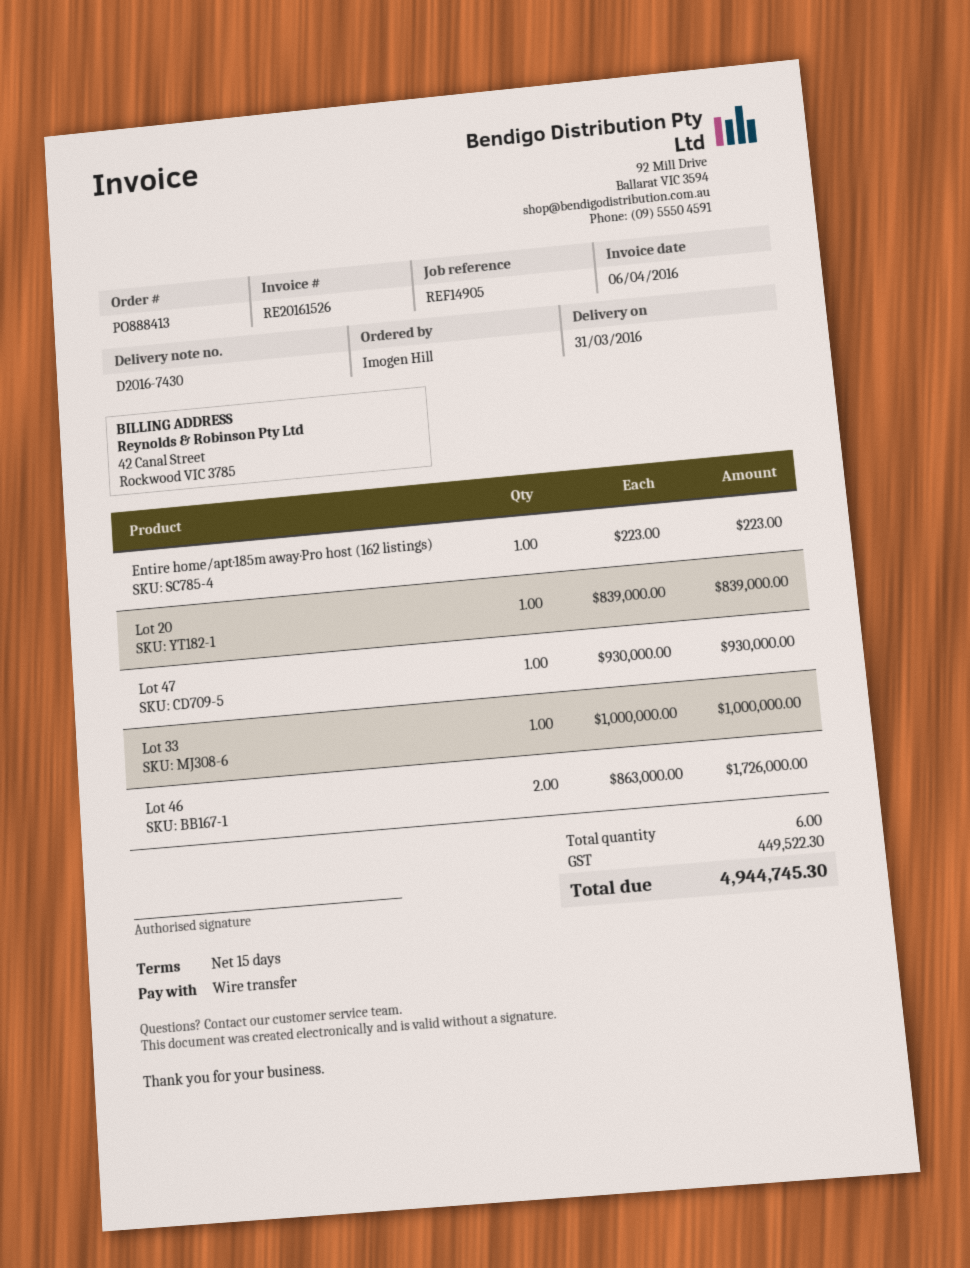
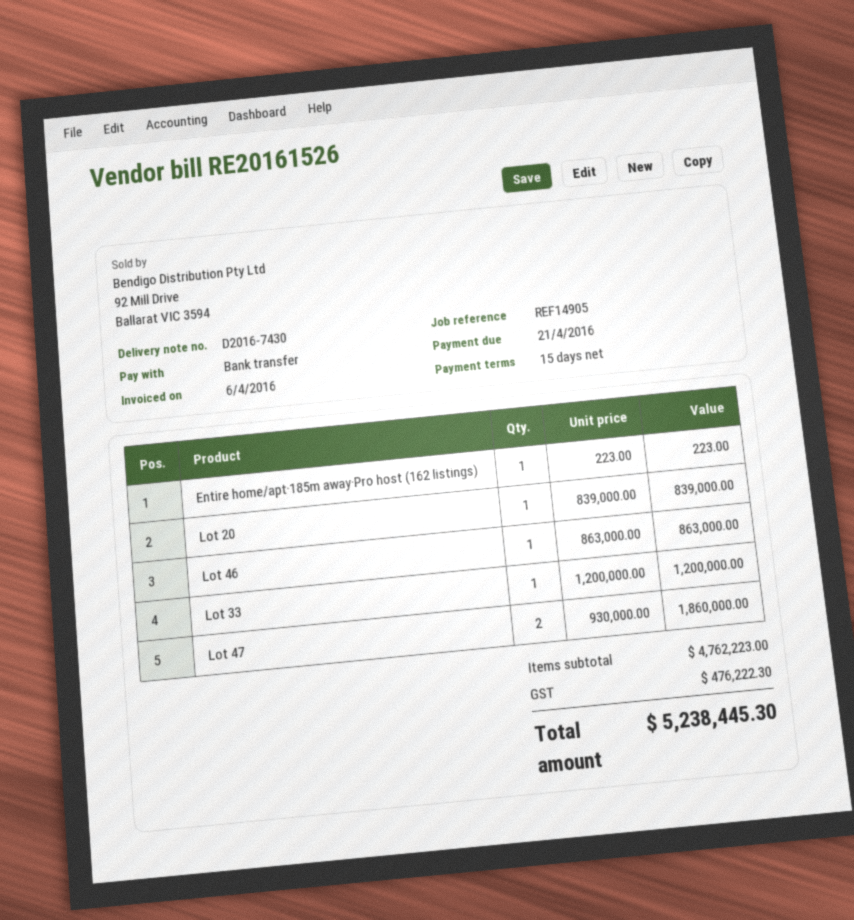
Lot 47: 1 x 930000.00 = 930000.00 -> 2 x 930000.00 = 1860000.00
Lot 33: 1 x 1000000.00 = 1000000.00 -> 1 x 1200000.00 = 1200000.00
Lot 46: 2 x 863000.00 = 1726000.00 -> 1 x 863000.00 = 863000.00
tax: 449522.30 -> 476222.30
total: 4944745.30 -> 5238445.30

